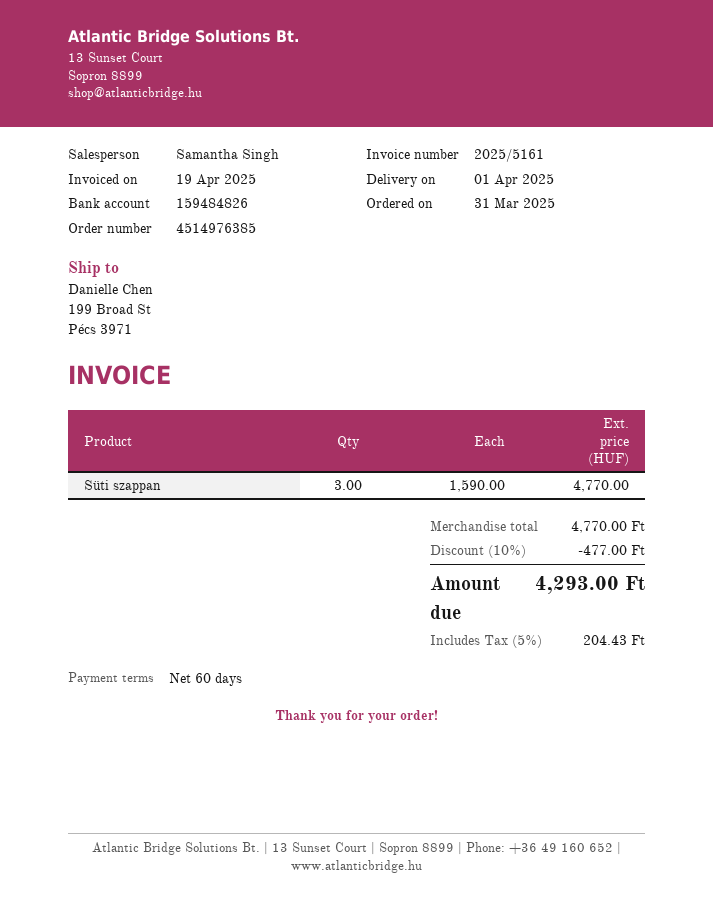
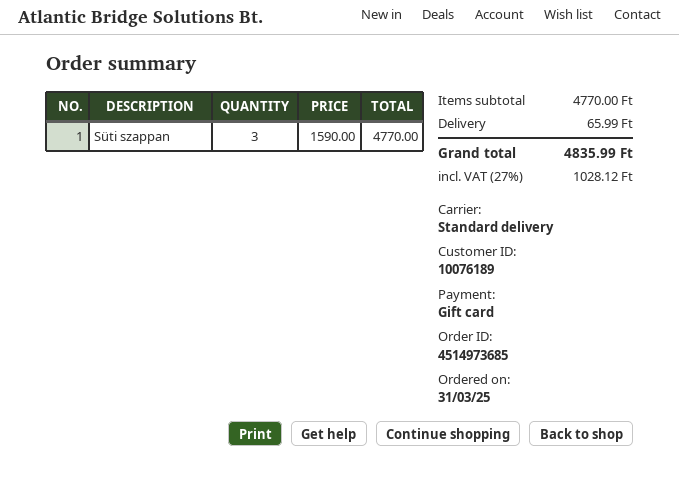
order number: 4514976385 -> 4514973685
discount: 10% = 477.00 -> none
shipping: none -> 65.99
tax: 5% = 204.43 -> 27% = 1028.12
total: 4293.00 -> 4835.99

